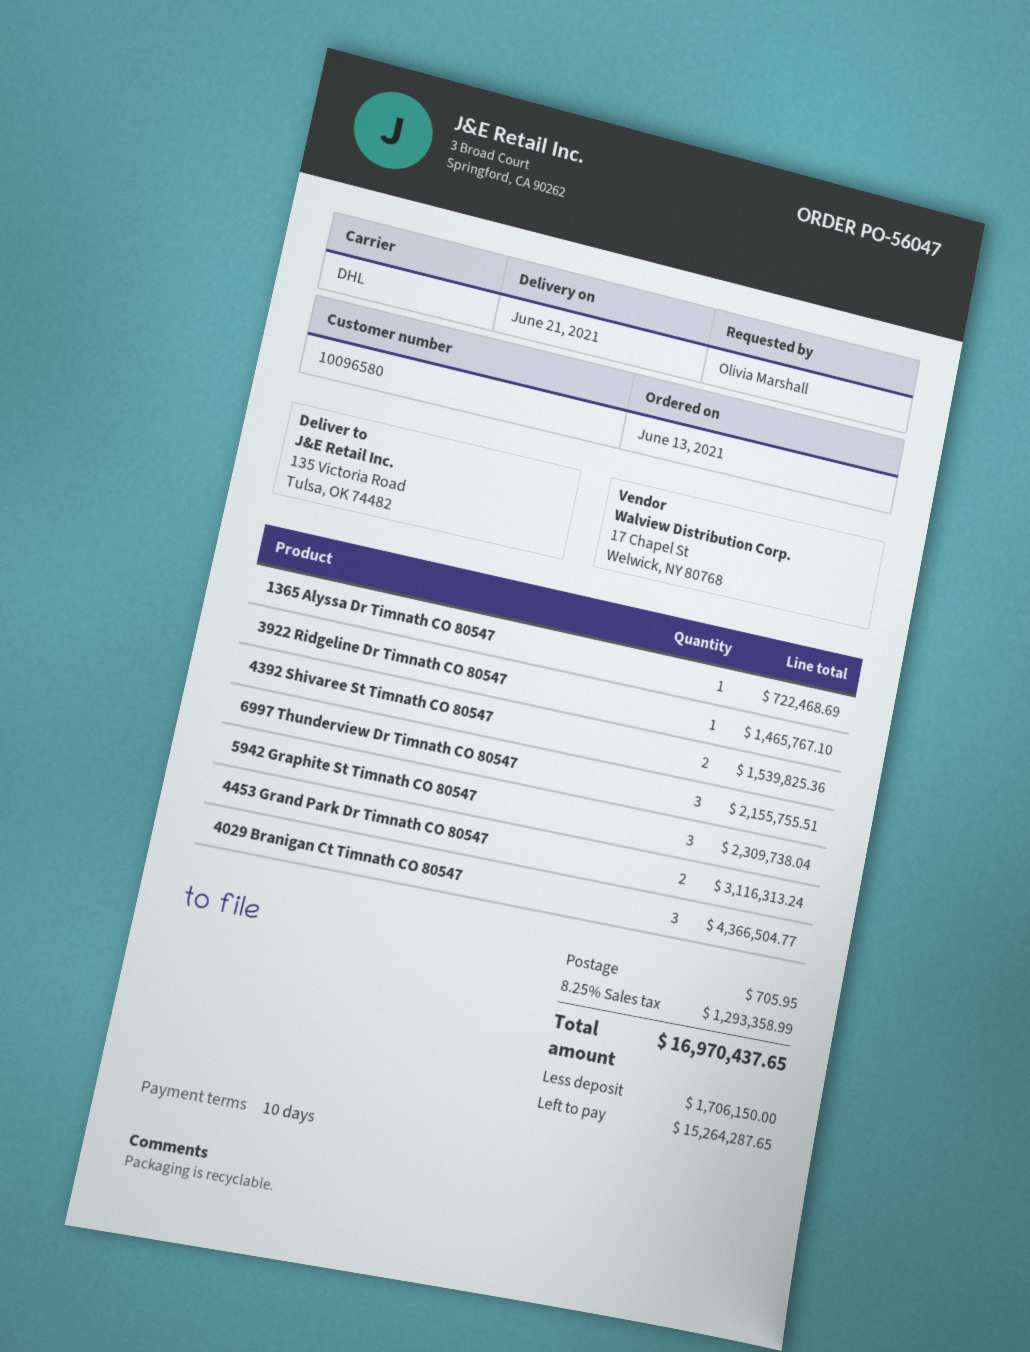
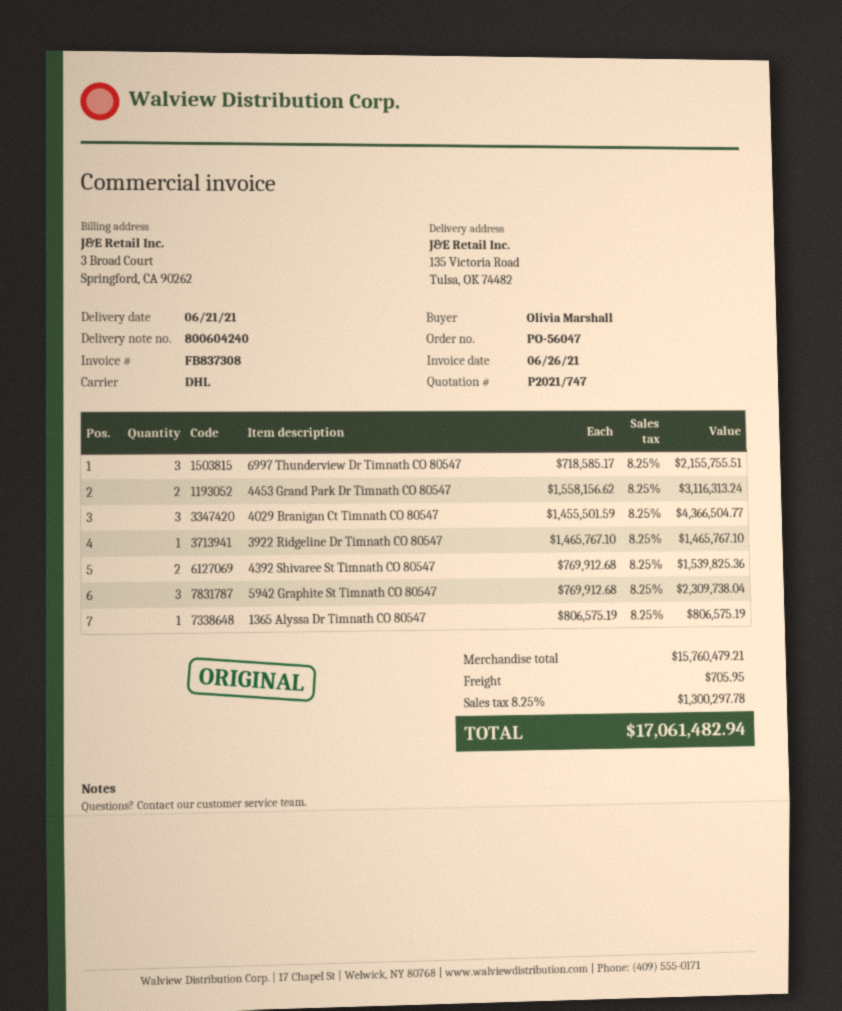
1365 Alyssa Dr Timnath CO 80547: 1 for 722468.69 -> 1 for 806575.19
tax: 8.25% = 1293358.99 -> 8.25% = 1300297.78
total: 16970437.65 -> 17061482.94

